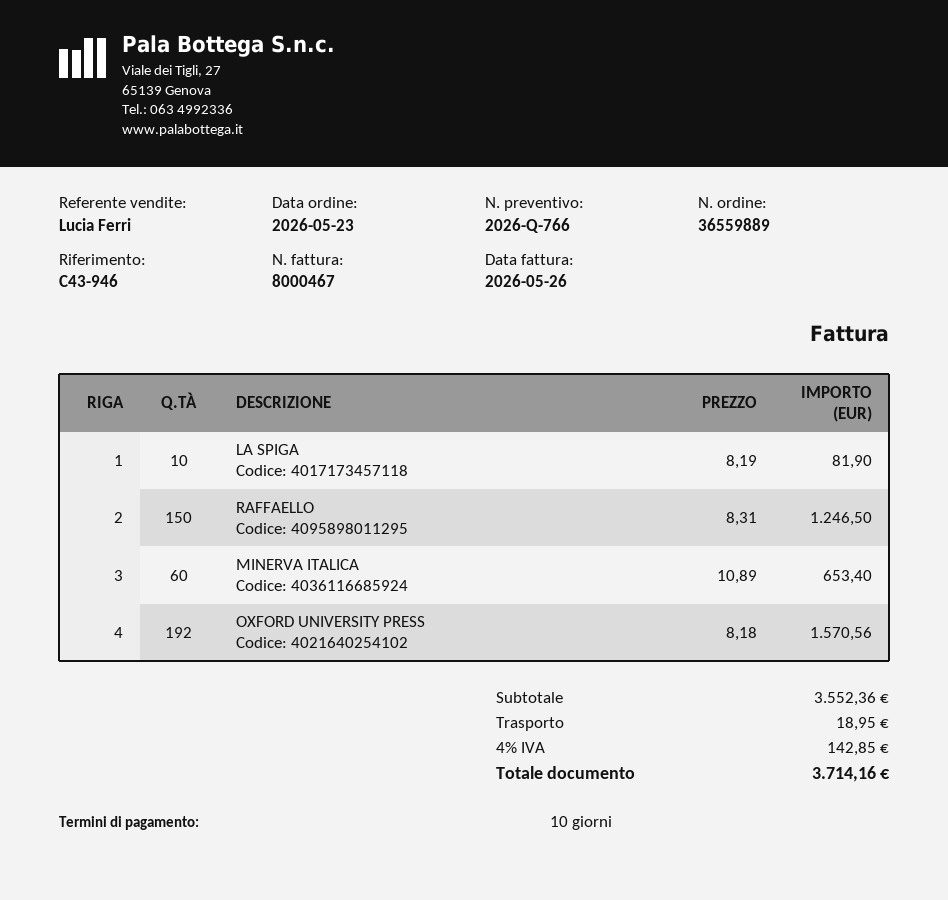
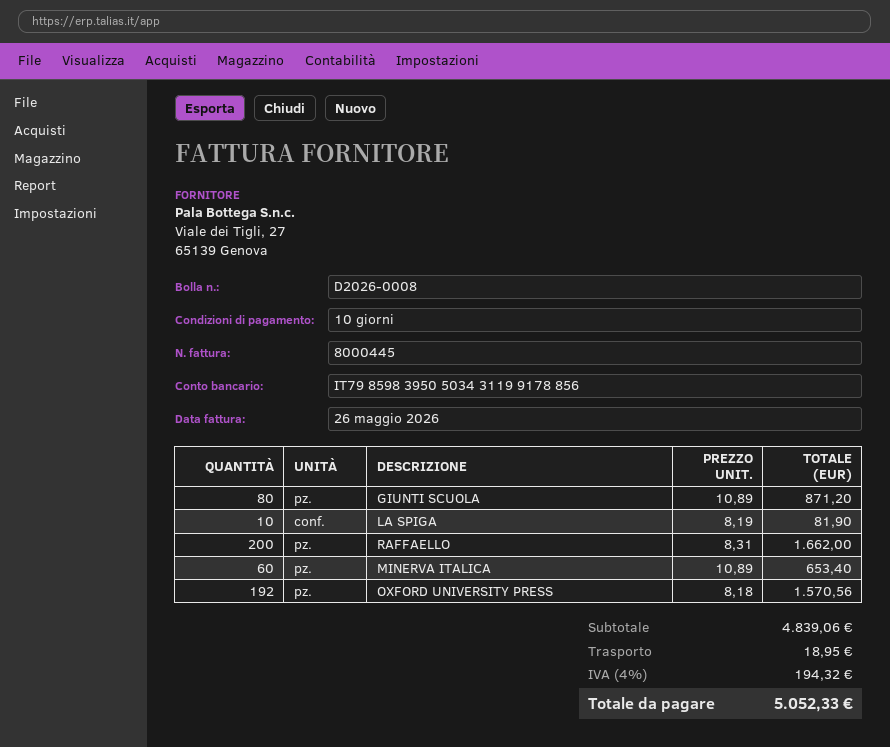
invoice number: 8000467 -> 8000445
RAFFAELLO: 150 x 8.31 = 1246.50 -> 200 x 8.31 = 1662.00
GIUNTI SCUOLA: none -> 80 x 10.89 = 871.20
subtotal: 3552.36 -> 4839.06
tax: 4% = 142.85 -> 4% = 194.32
total: 3714.16 -> 5052.33

